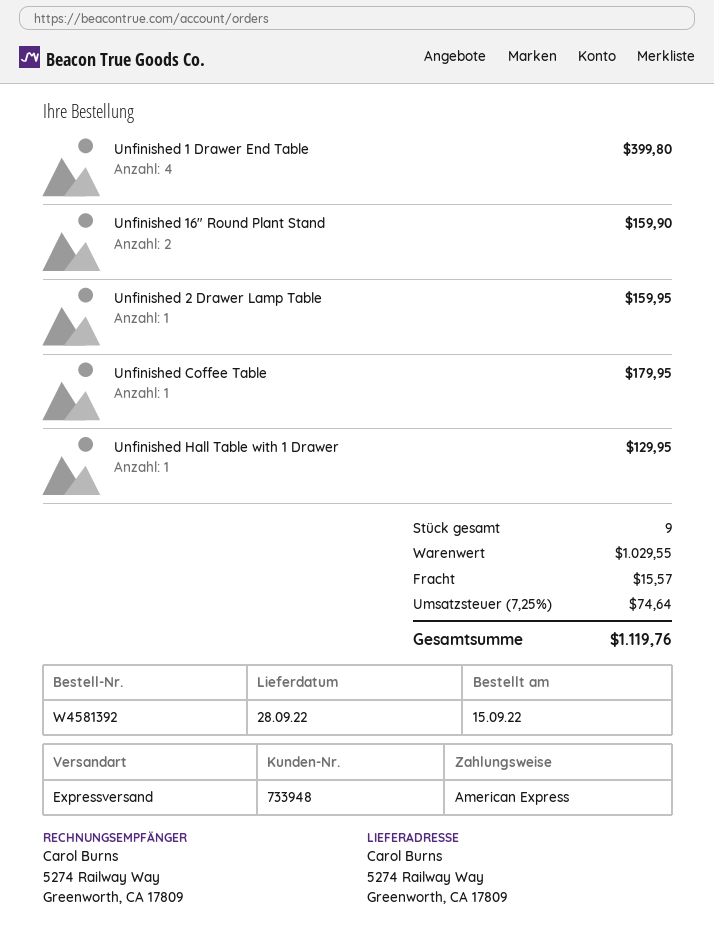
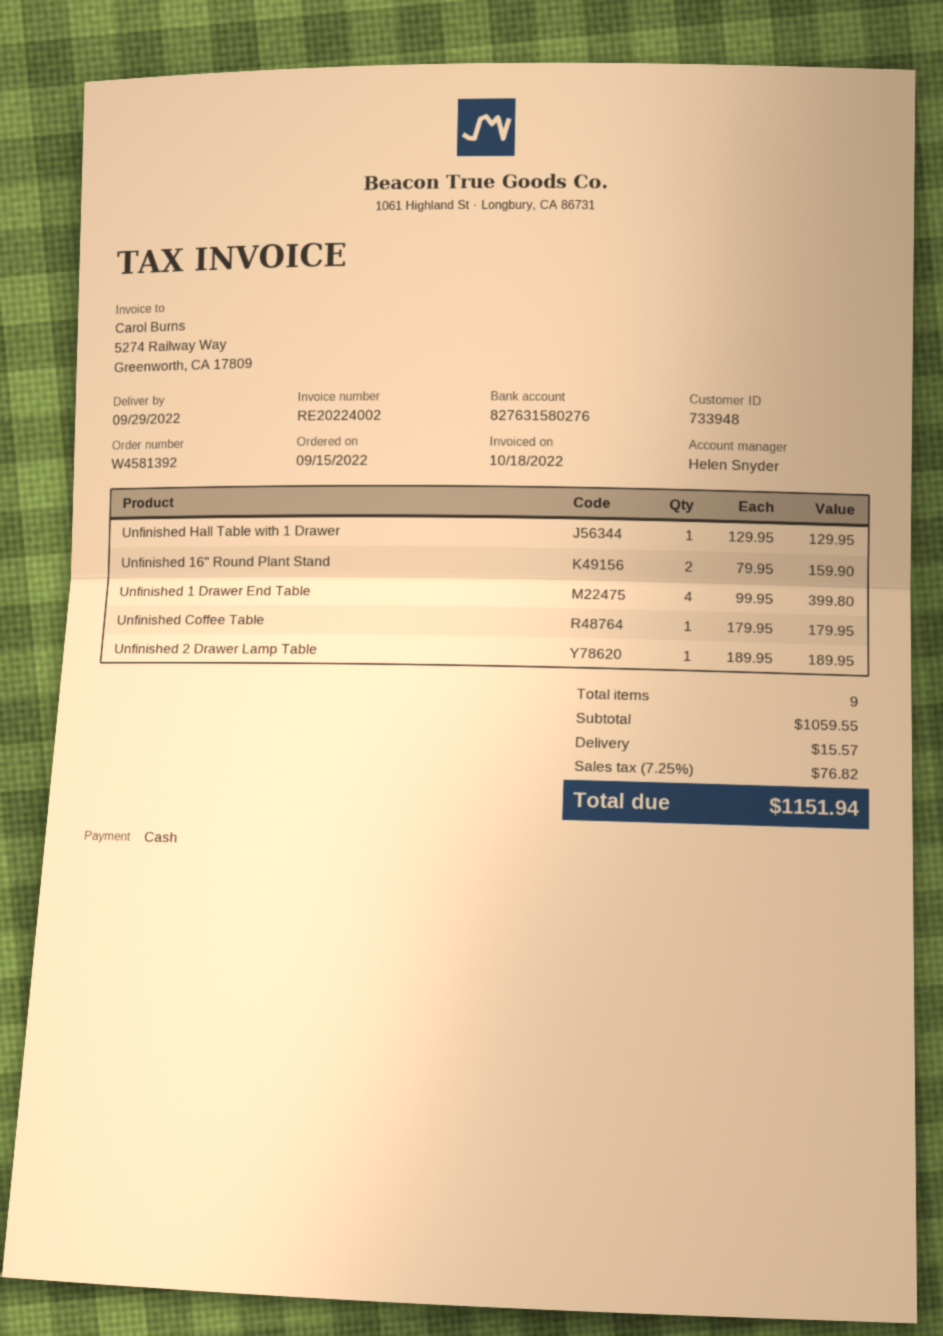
delivery date: 2022-09-28 -> 2022-09-29
payment method: American Express -> cash
Unfinished 2 Drawer Lamp Table: 1 for 159.95 -> 1 for 189.95
subtotal: 1029.55 -> 1059.55
tax: 7.25% = 74.64 -> 7.25% = 76.82
total: 1119.76 -> 1151.94

